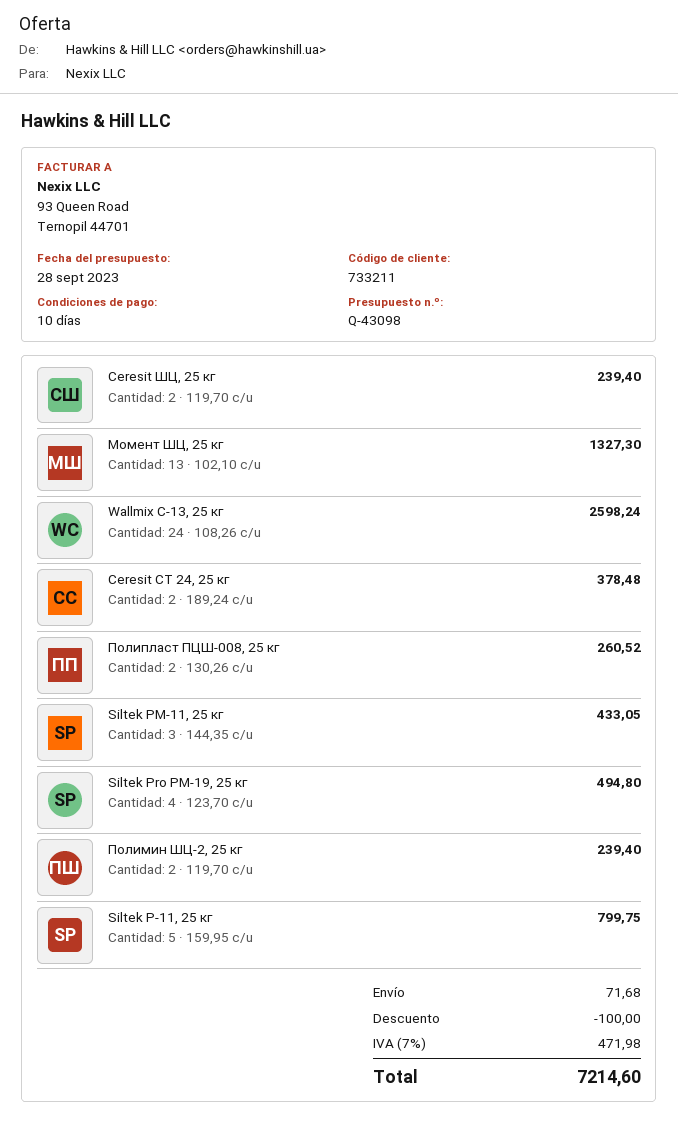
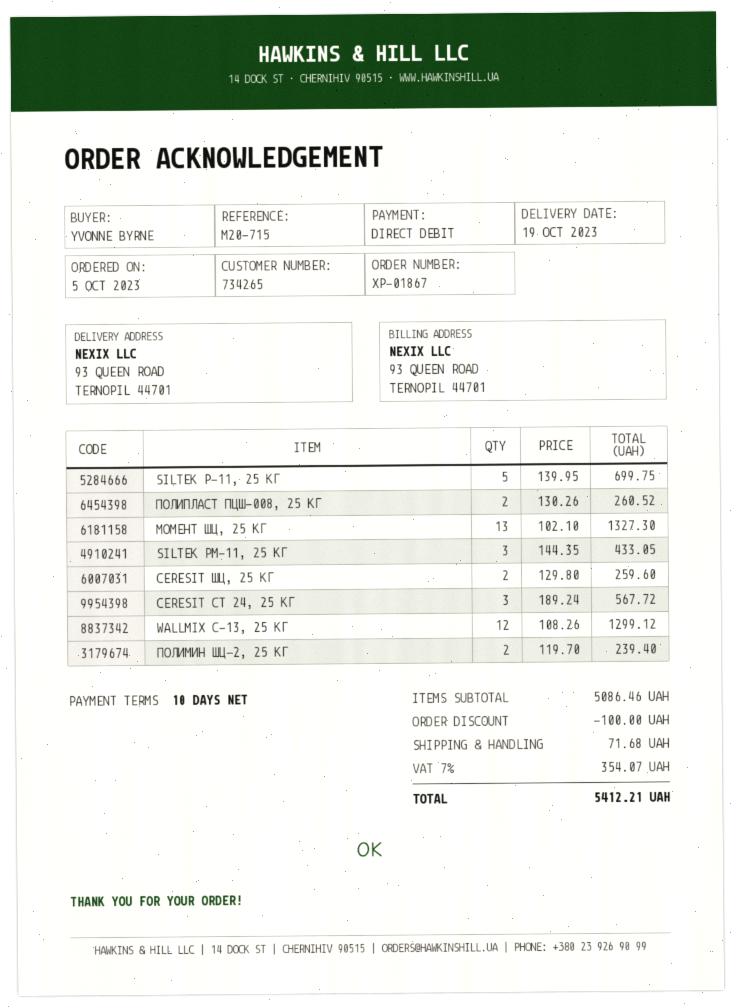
customer number: 733211 -> 734265
Ceresit ШЦ, 25 кг: 2 x 119.70 = 239.40 -> 2 x 129.80 = 259.60
Wallmix С-13, 25 кг: 24 x 108.26 = 2598.24 -> 12 x 108.26 = 1299.12
Ceresit СТ 24, 25 кг: 2 x 189.24 = 378.48 -> 3 x 189.24 = 567.72
Siltek Pro PM-19, 25 кг: 4 x 123.70 = 494.80 -> none
Siltek P-11, 25 кг: 5 x 159.95 = 799.75 -> 5 x 139.95 = 699.75
tax: 7% = 471.98 -> 7% = 354.07
total: 7214.60 -> 5412.21

